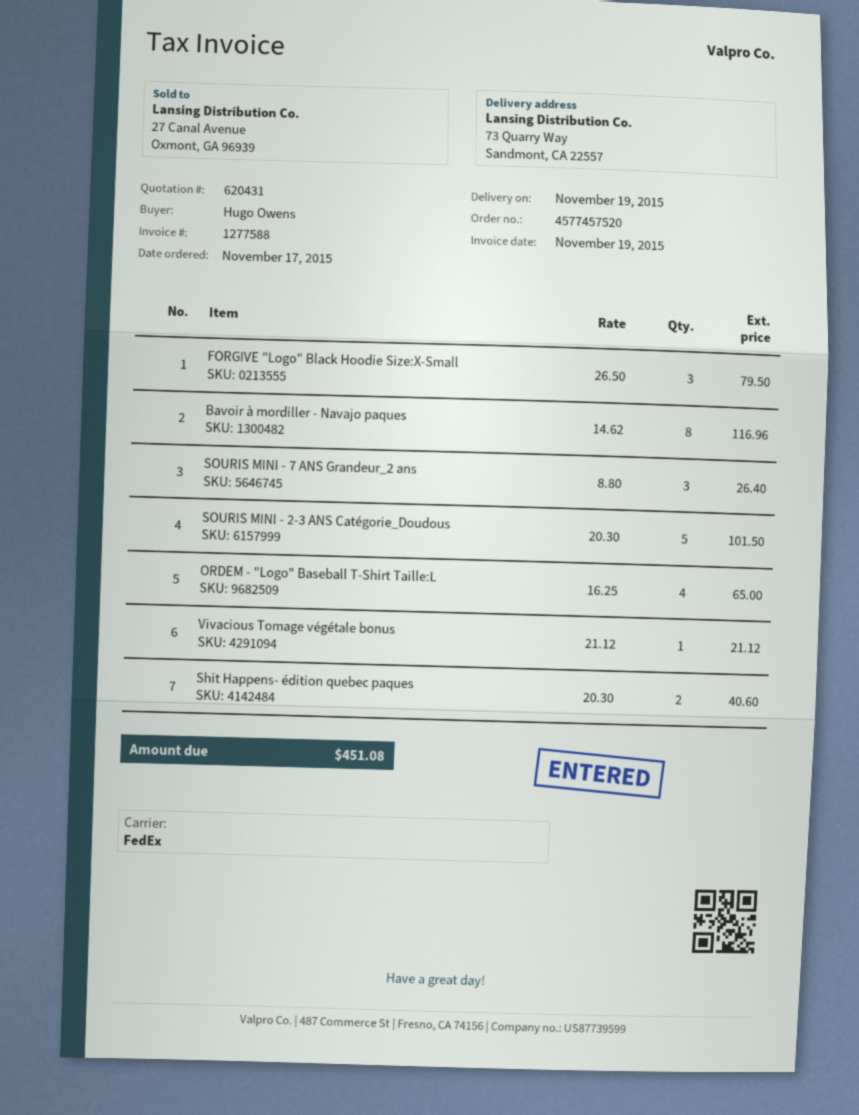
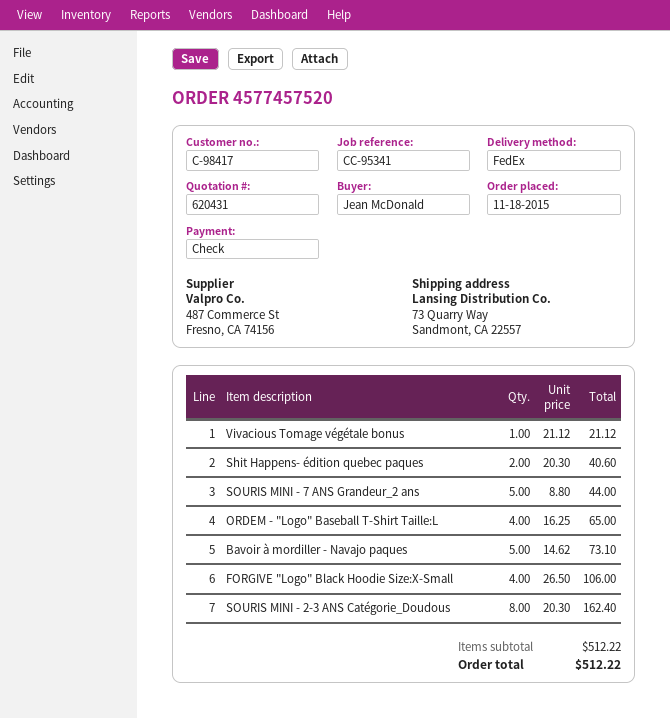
order date: 2015-11-17 -> 2015-11-18
ordered by: Hugo Owens -> Jean McDonald
FORGIVE "Logo" Black Hoodie Size:X-Small: 3 x 26.50 = 79.50 -> 4 x 26.50 = 106.00
Bavoir à mordiller - Navajo paques: 8 x 14.62 = 116.96 -> 5 x 14.62 = 73.10
SOURIS MINI - 7 ANS Grandeur_2 ans: 3 x 8.80 = 26.40 -> 5 x 8.80 = 44.00
SOURIS MINI - 2-3 ANS Catégorie_Doudous: 5 x 20.30 = 101.50 -> 8 x 20.30 = 162.40
total: 451.08 -> 512.22

